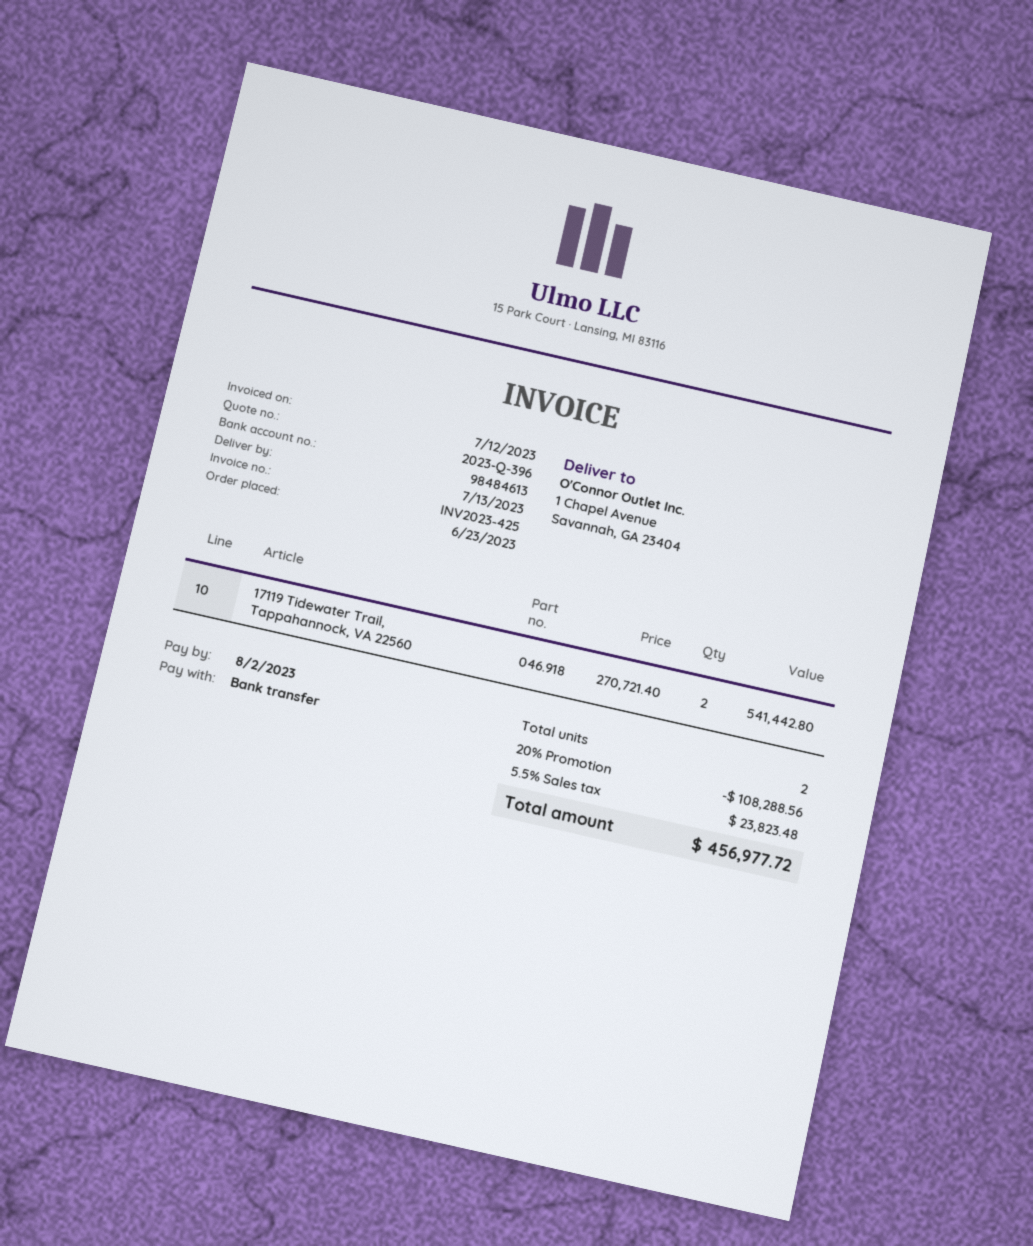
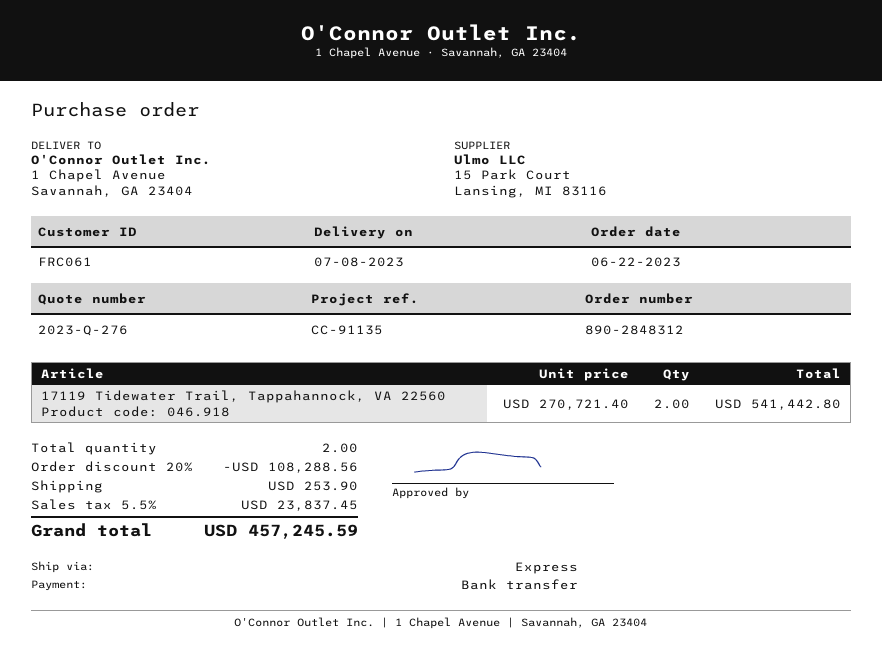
quote number: 2023-Q-396 -> 2023-Q-276
order date: 2023-06-23 -> 2023-06-22
delivery date: 2023-07-13 -> 2023-07-08
shipping: none -> 253.90
tax: 5.5% = 23823.48 -> 5.5% = 23837.45
total: 456977.72 -> 457245.59

